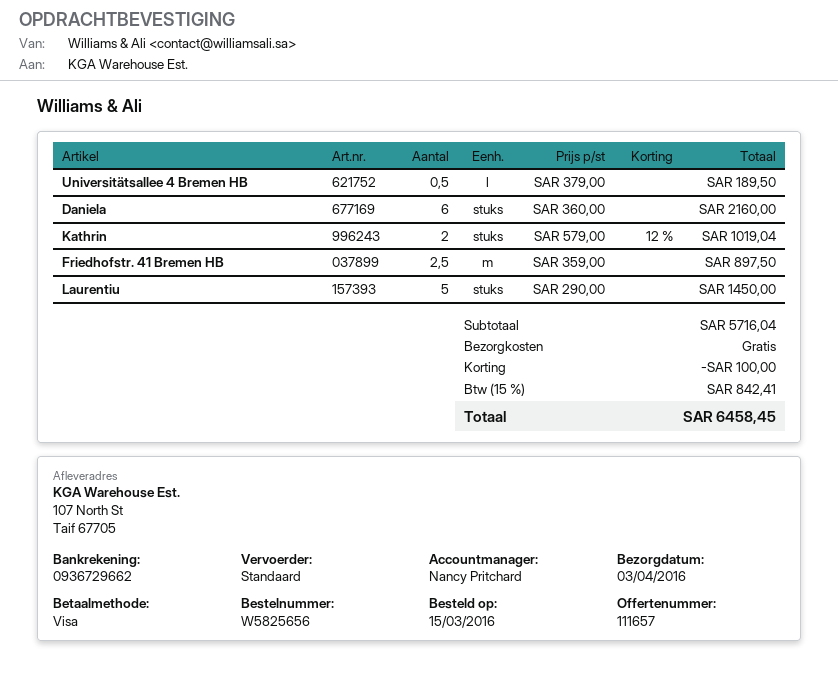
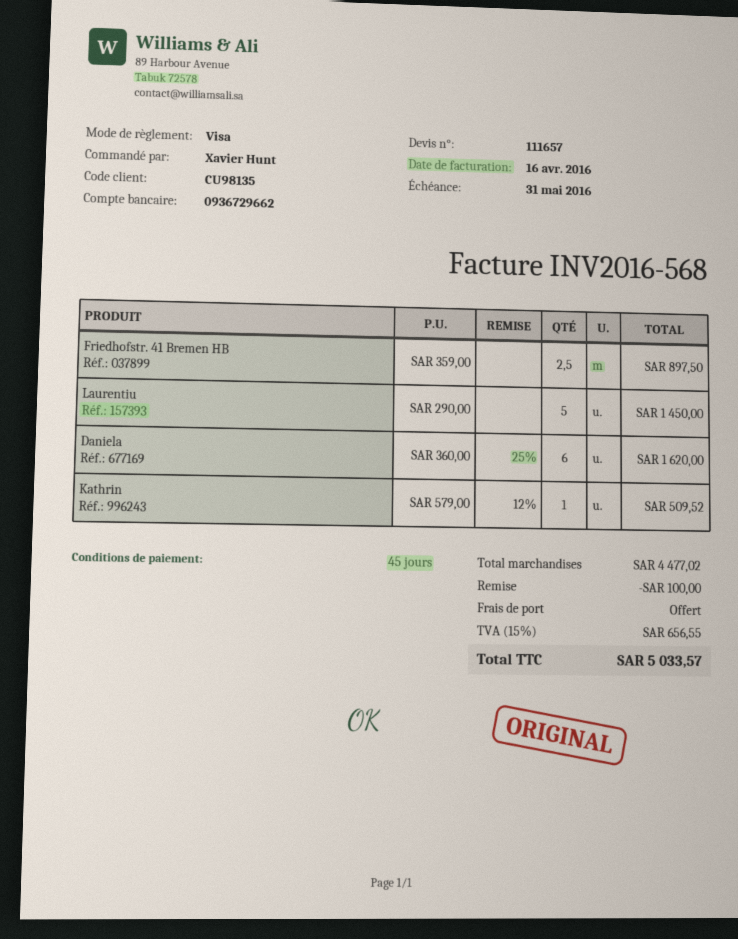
Universitätsallee 4 Bremen HB: 0.5 x 379.00 = 189.50 -> none
Daniela: 6 x 360.00 = 2160.00 -> 6 x 360.00 - 25% = 1620.00
Kathrin: 2 x 579.00 - 12% = 1019.04 -> 1 x 579.00 - 12% = 509.52
subtotal: 5716.04 -> 4477.02
tax: 15% = 842.41 -> 15% = 656.55
total: 6458.45 -> 5033.57

